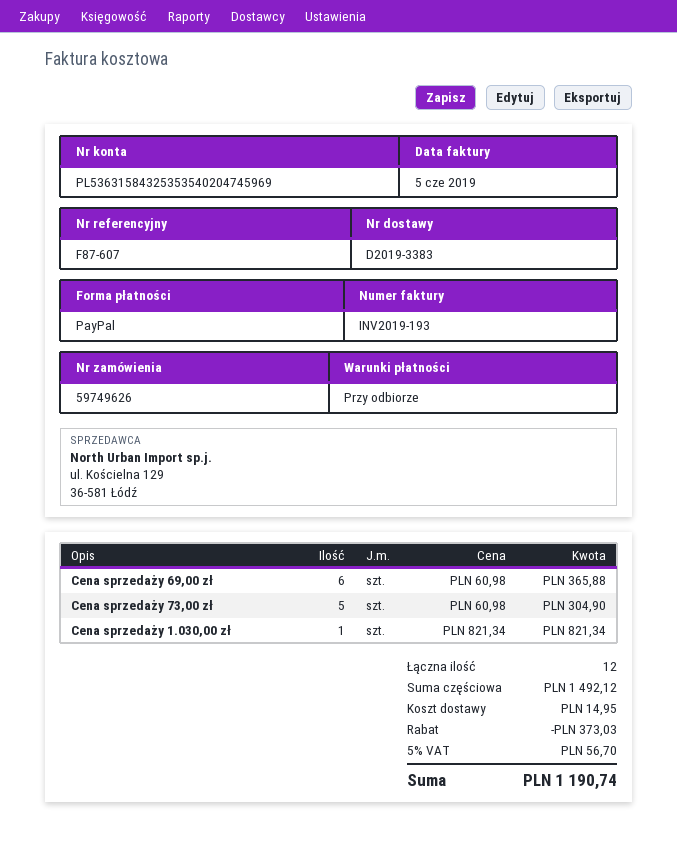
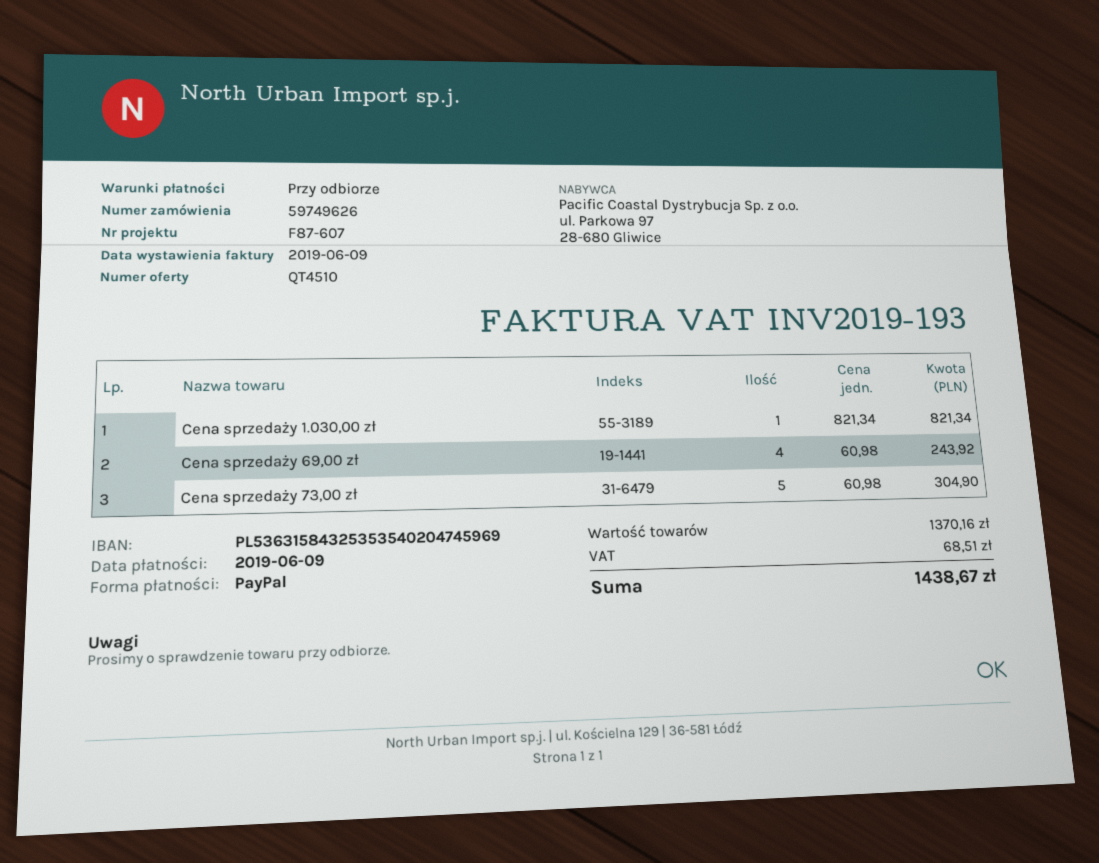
invoice date: 2019-06-05 -> 2019-06-09
Cena sprzedaży 69,00 zł: 6 x 60.98 = 365.88 -> 4 x 60.98 = 243.92
subtotal: 1492.12 -> 1370.16
discount: 373.03 -> none
shipping: 14.95 -> none
tax: 56.70 -> 68.51
total: 1190.74 -> 1438.67

